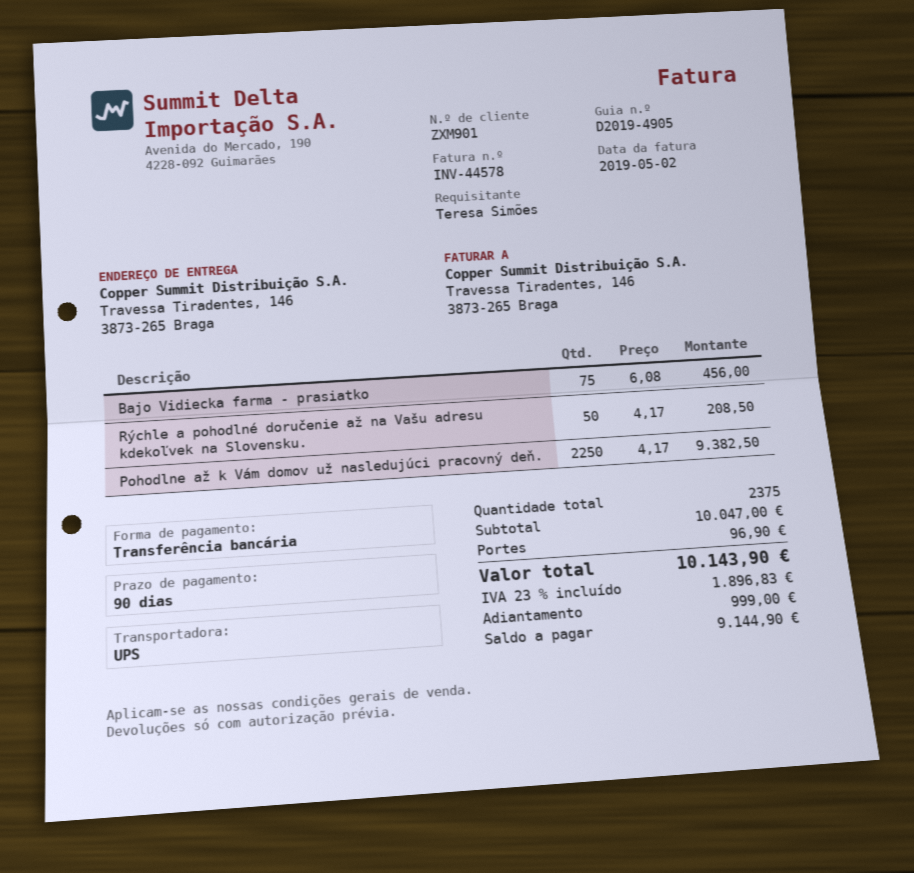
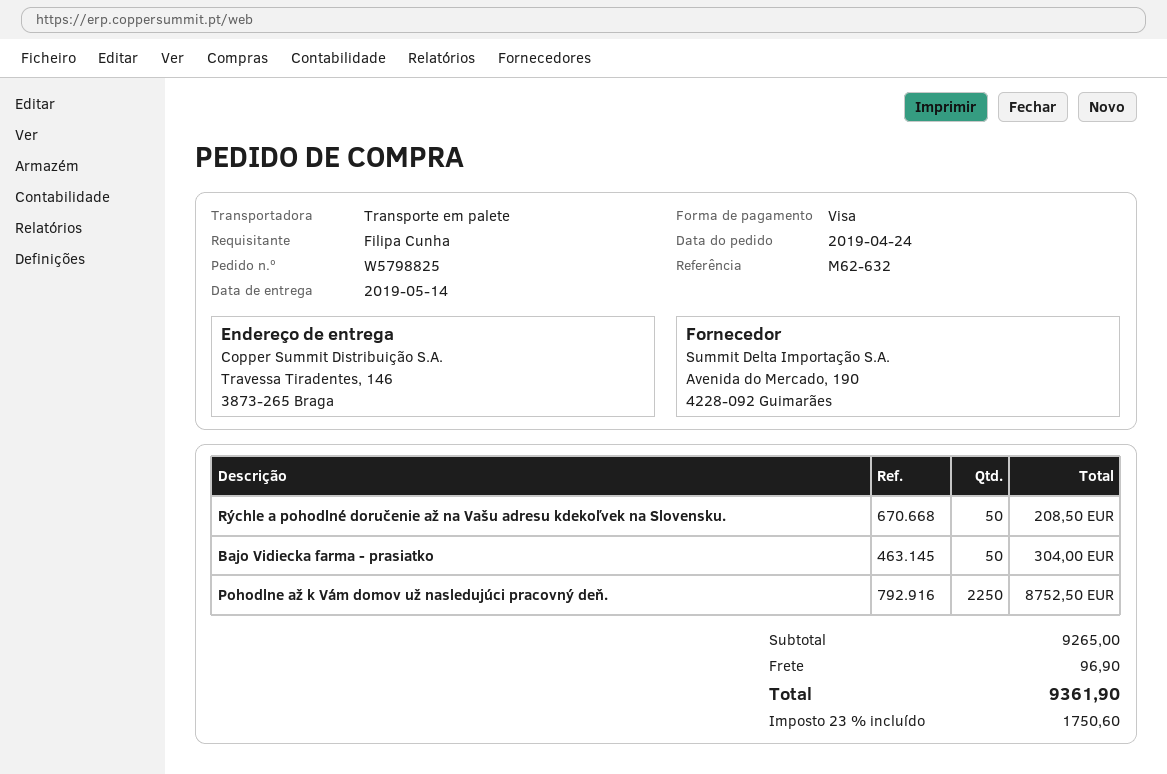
ordered by: Teresa Simões -> Filipa Cunha
payment method: bank transfer -> Visa
shipping method: UPS -> pallet freight
Bajo Vidiecka farma - prasiatko: 75 for 456.00 -> 50 for 304.00
Pohodlne až k Vám domov už nasledujúci pracovný deň.: 2250 for 9382.50 -> 2250 for 8752.50
subtotal: 10047.00 -> 9265.00
tax: 23% = 1896.83 -> 23% = 1750.60
total: 10143.90 -> 9361.90

